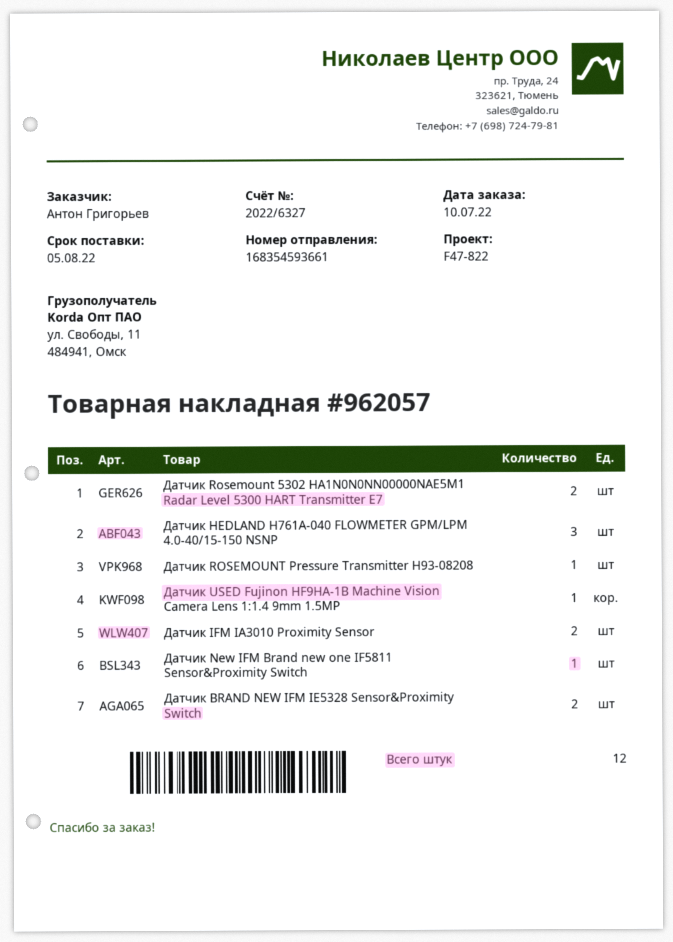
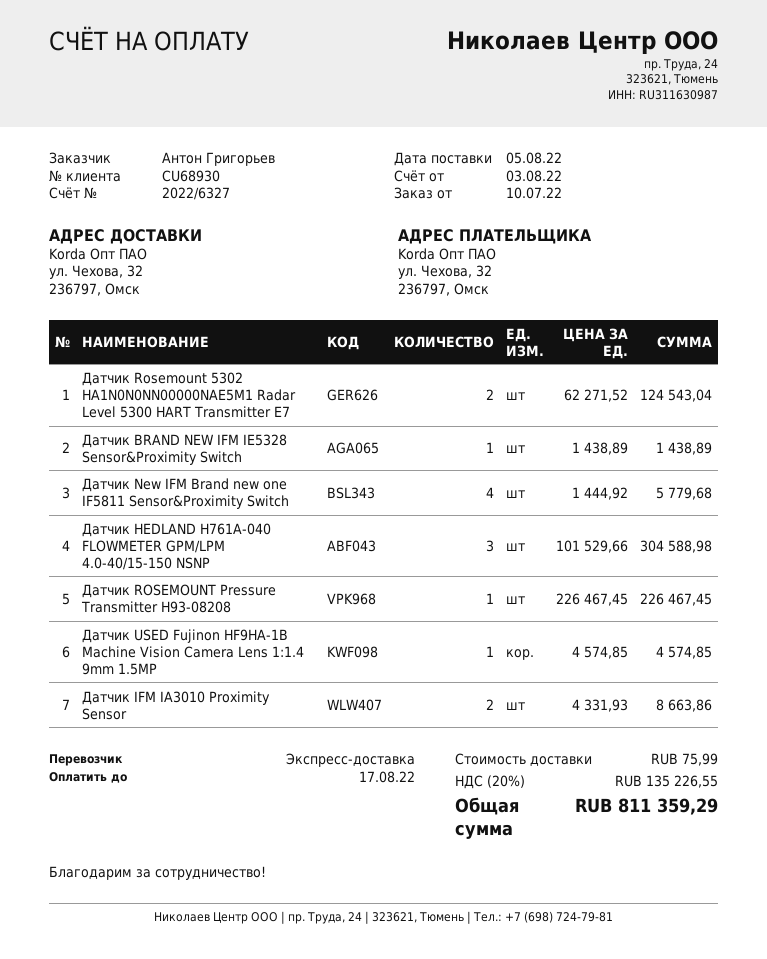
ship to: ул. Свободы, 11, 484941, Омск -> ул. Чехова, 32, 236797, Омск
Датчик New IFM Brand new one IF5811 Sensor&Proximity Switch: 1 -> 4
Датчик BRAND NEW IFM IE5328 Sensor&Proximity Switch: 2 -> 1

